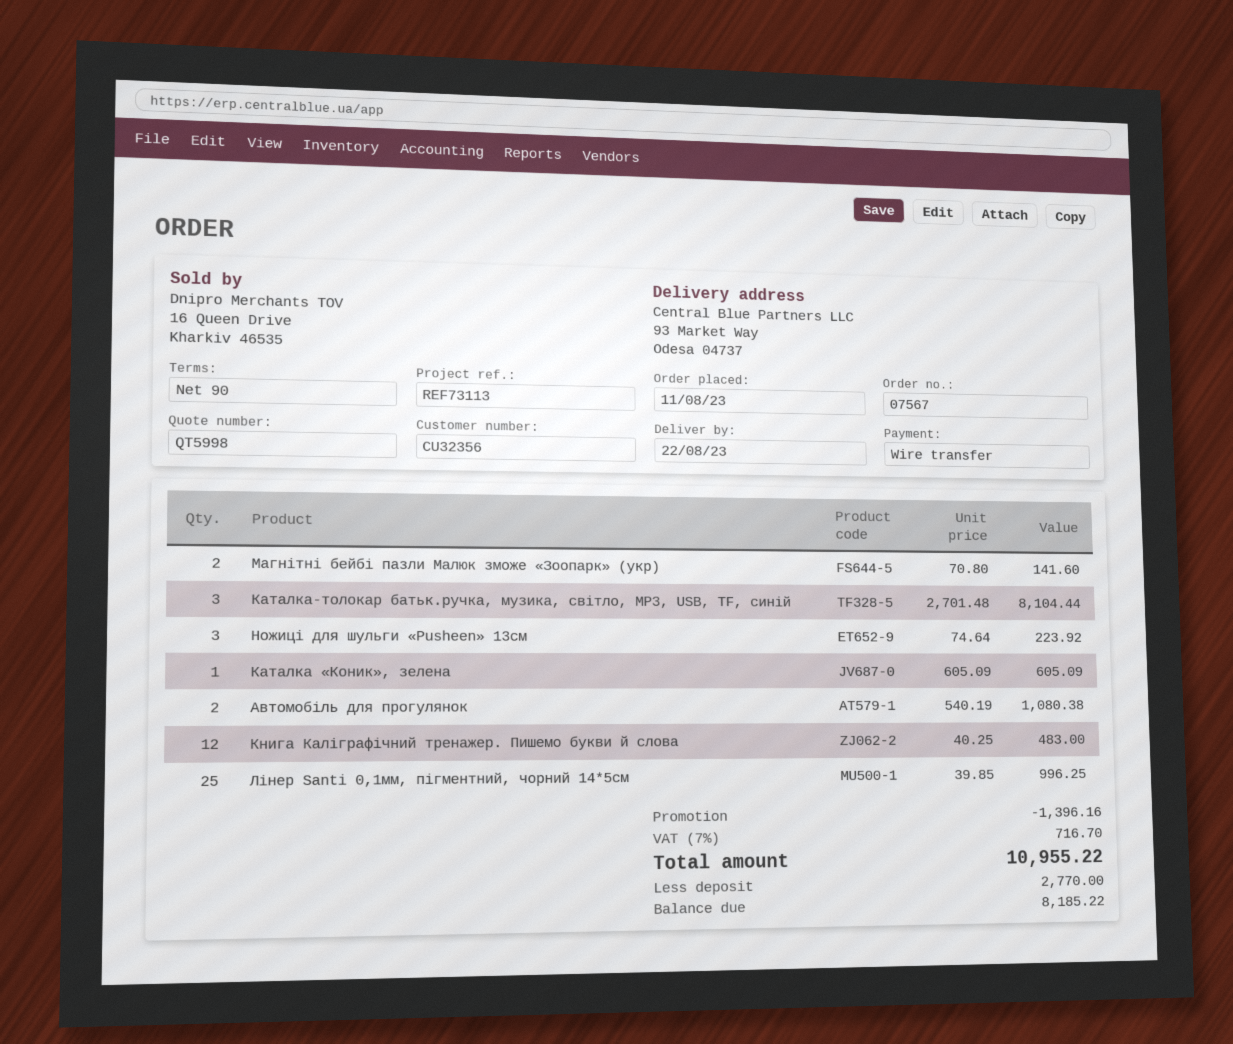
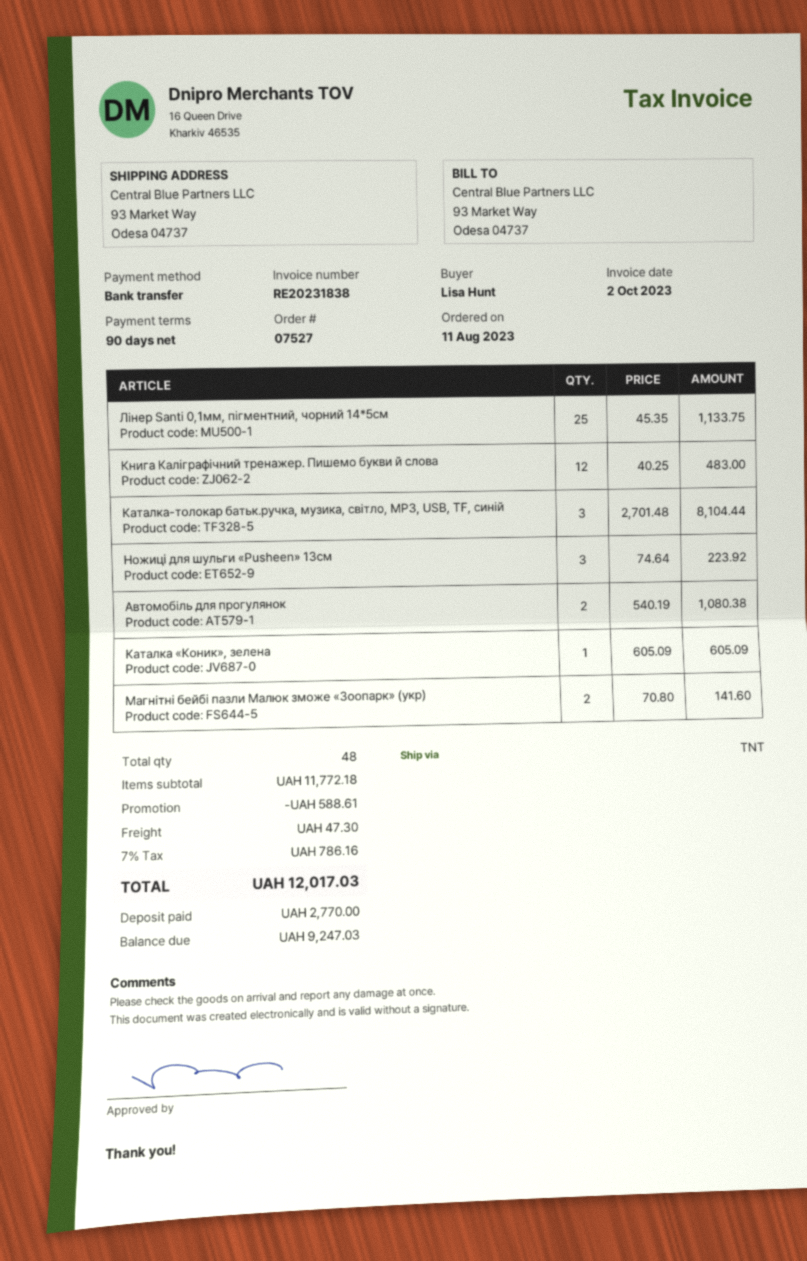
order number: 07567 -> 07527
Лінер Santi 0,1мм, пігментний, чорний 14*5см: 25 x 39.85 = 996.25 -> 25 x 45.35 = 1133.75
discount: 1396.16 -> 588.61
shipping: none -> 47.30
tax: 7% = 716.70 -> 7% = 786.16
total: 10955.22 -> 12017.03
balance: 8185.22 -> 9247.03

